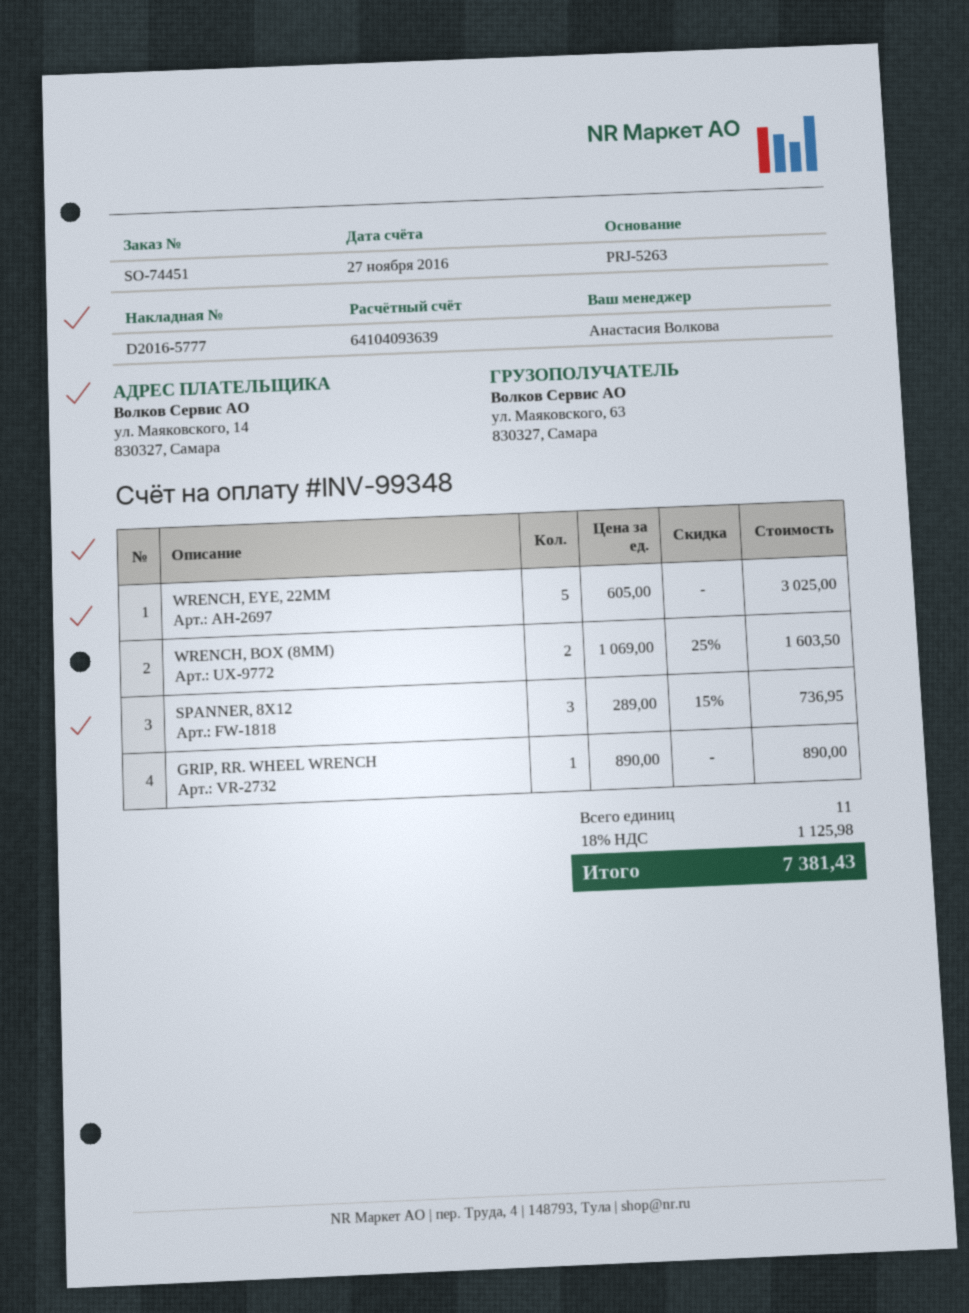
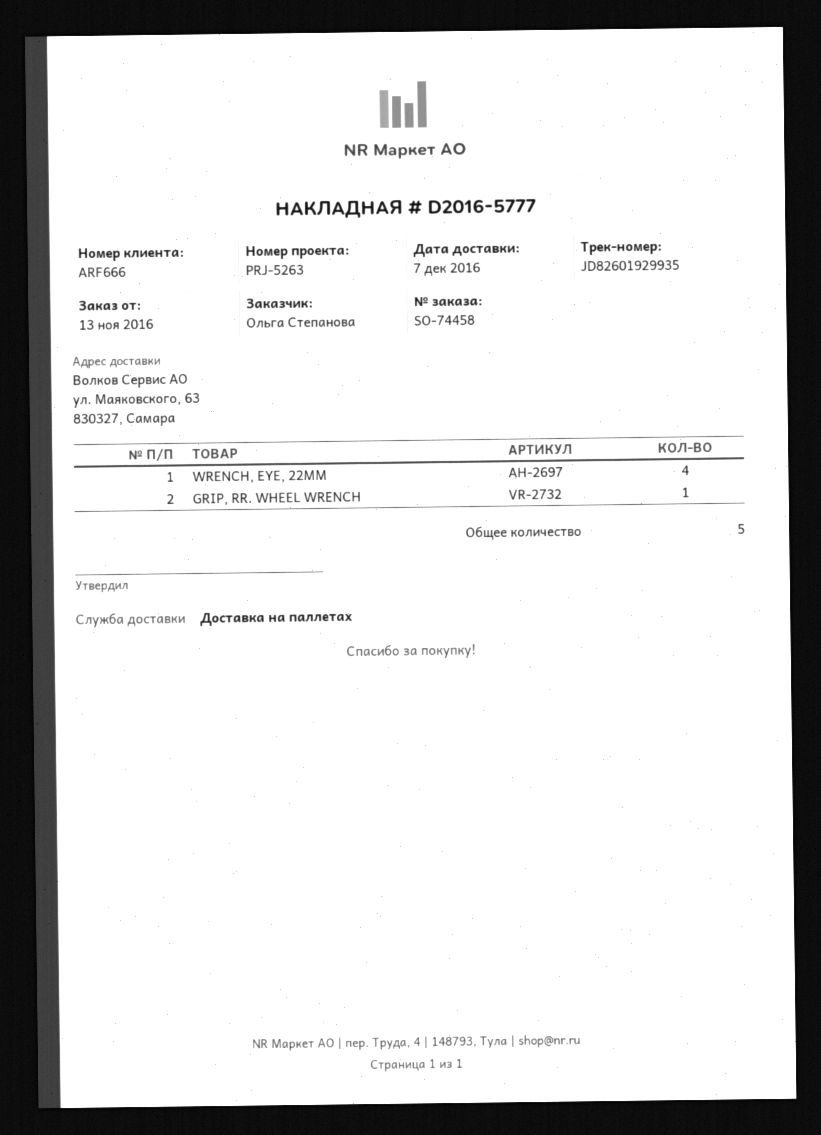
order number: SO-74451 -> SO-74458
WRENCH, EYE, 22MM: 5 -> 4
WRENCH, BOX (8MM): 2 -> none
SPANNER, 8X12: 3 -> none
total quantity: 11 -> 5

